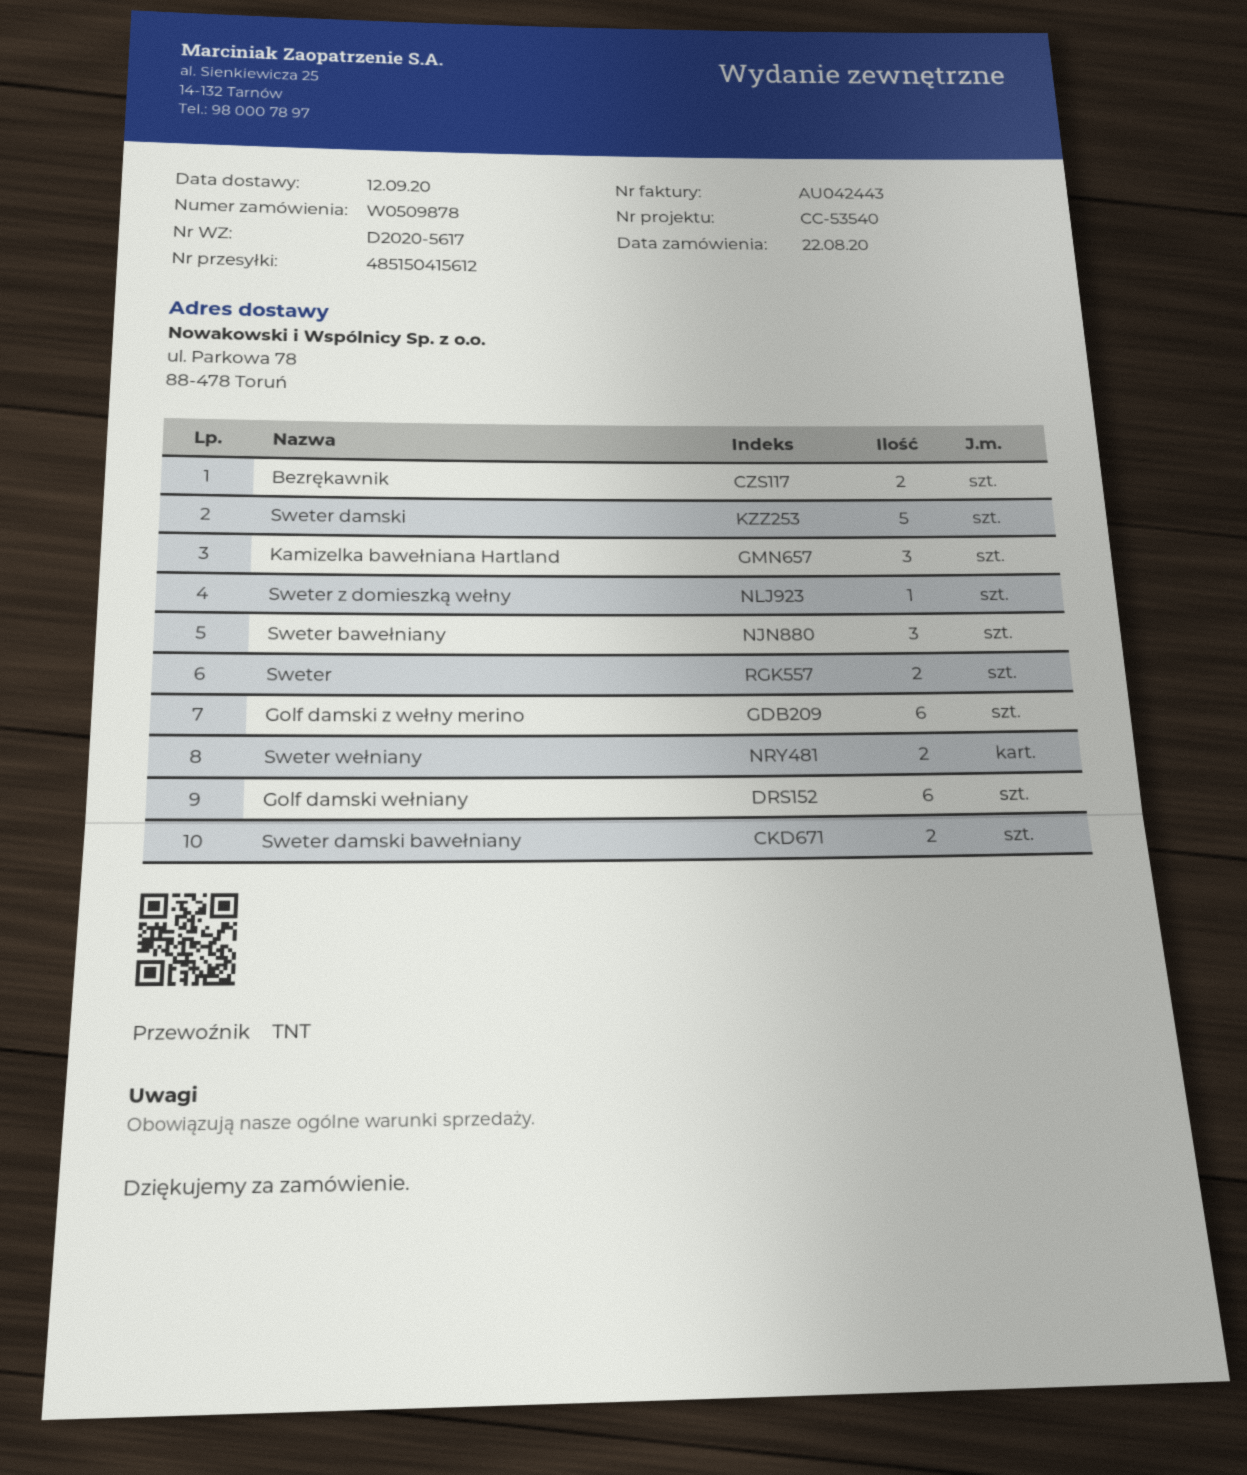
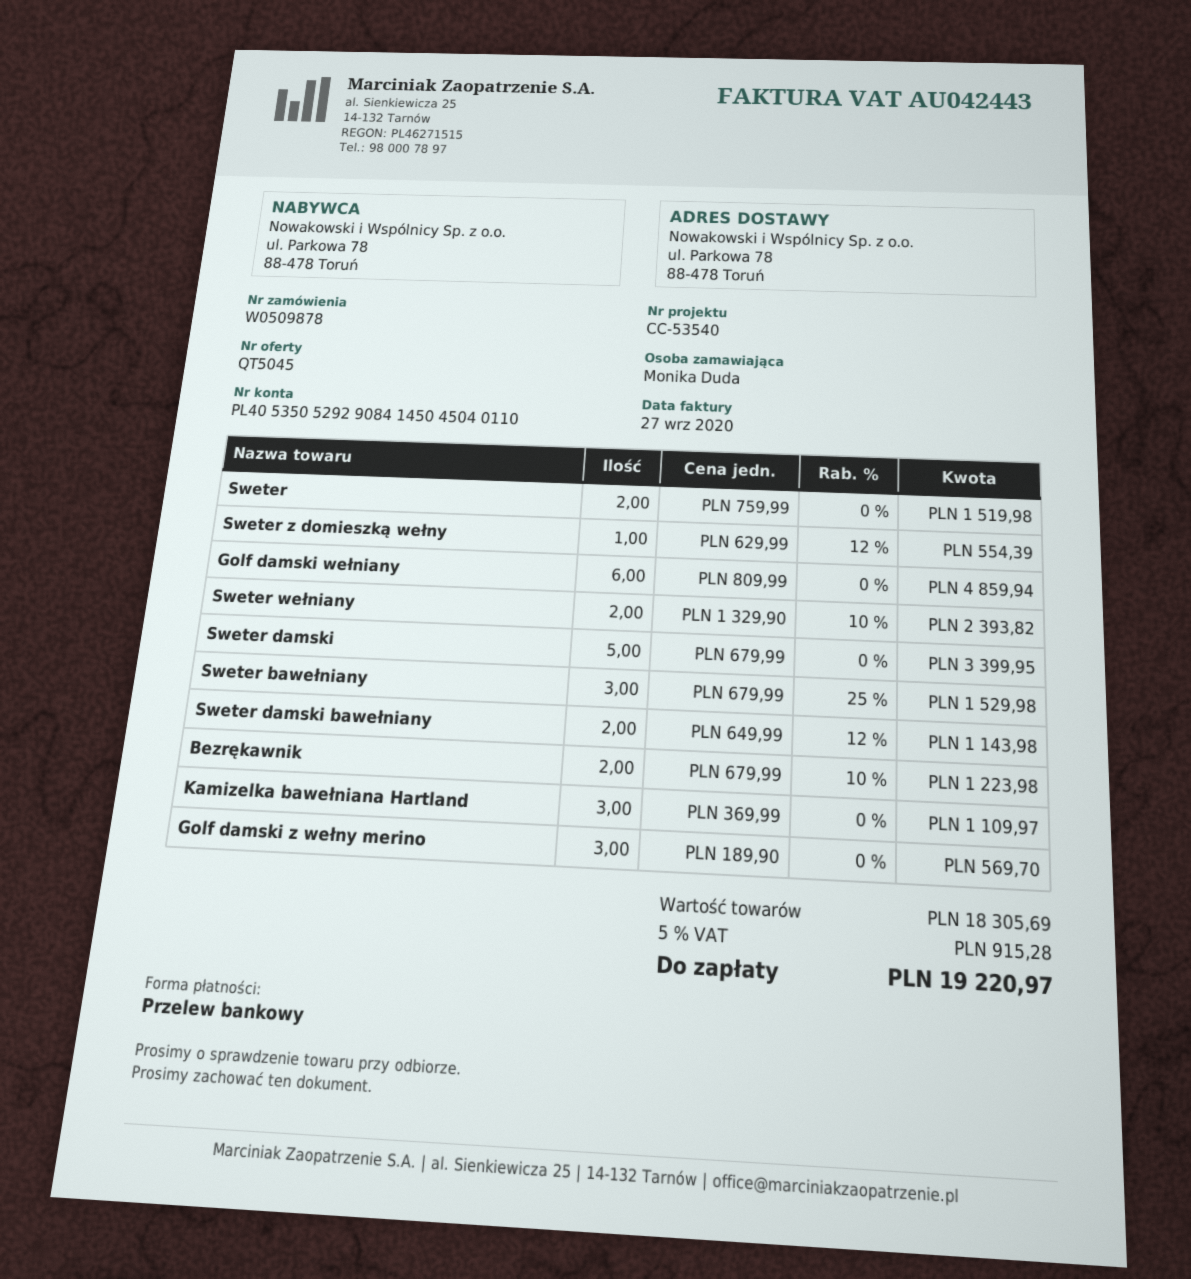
Golf damski z wełny merino: 6 -> 3

